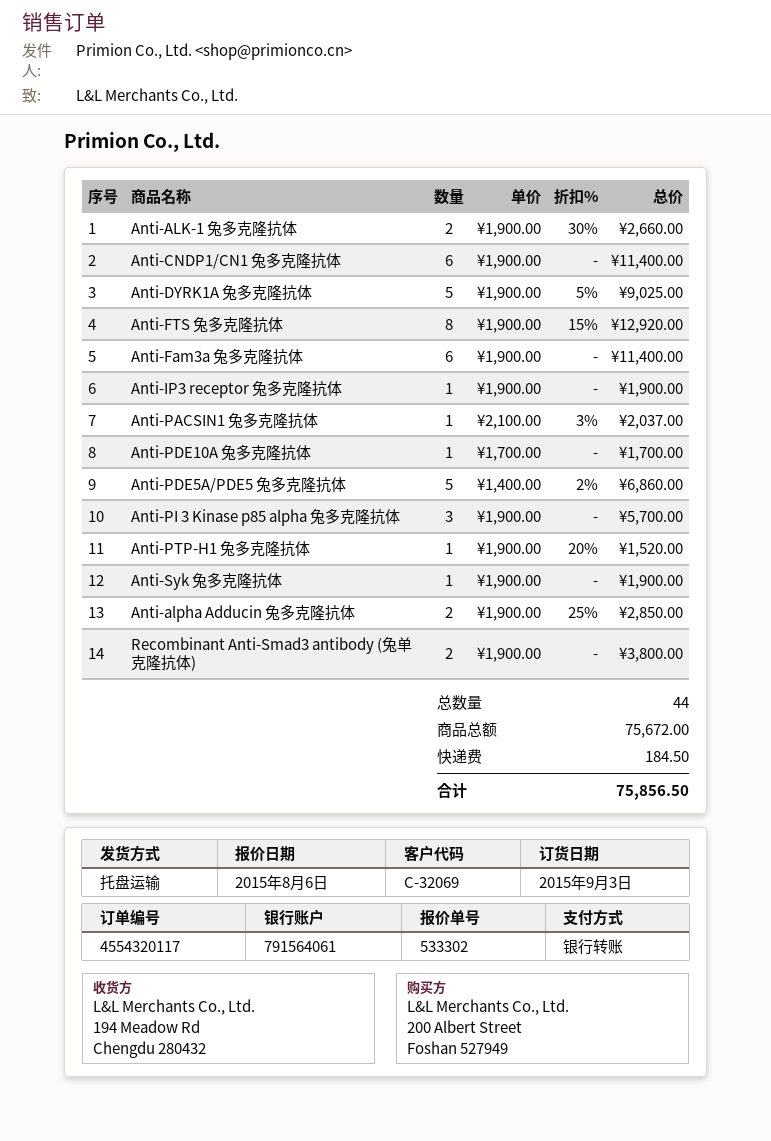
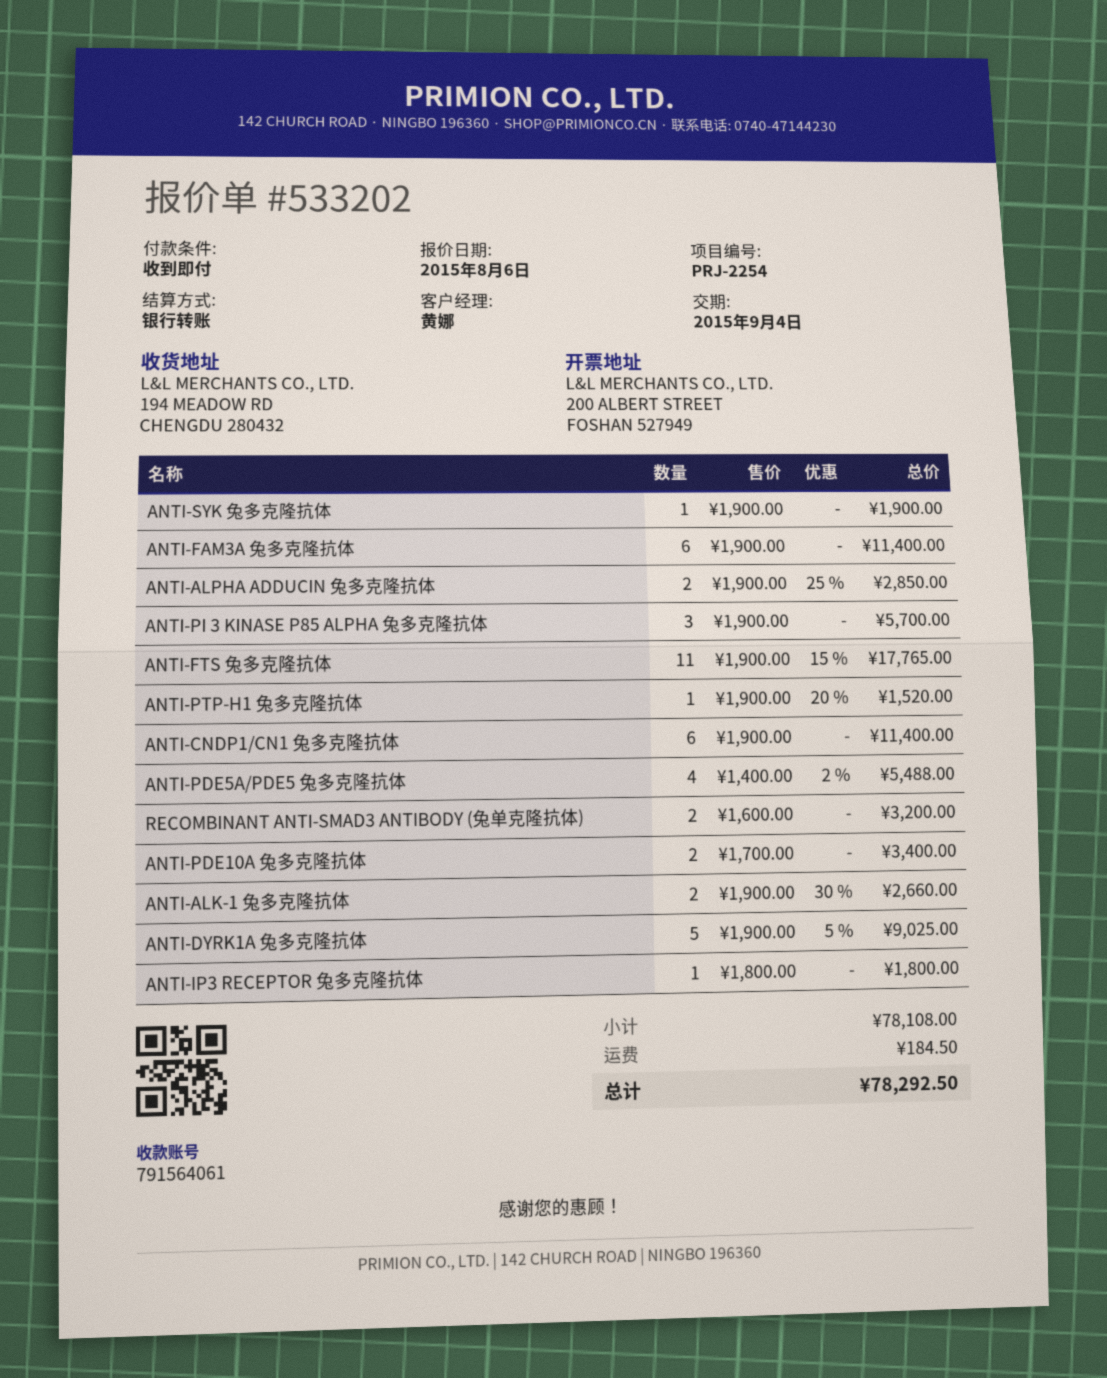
quote number: 533302 -> 533202
Anti-FTS 兔多克隆抗体: 8 x 1900.00 - 15% = 12920.00 -> 11 x 1900.00 - 15% = 17765.00
Anti-IP3 receptor 兔多克隆抗体: 1 x 1900.00 = 1900.00 -> 1 x 1800.00 = 1800.00
Anti-PACSIN1 兔多克隆抗体: 1 x 2100.00 - 3% = 2037.00 -> none
Anti-PDE10A 兔多克隆抗体: 1 x 1700.00 = 1700.00 -> 2 x 1700.00 = 3400.00
Anti-PDE5A/PDE5 兔多克隆抗体: 5 x 1400.00 - 2% = 6860.00 -> 4 x 1400.00 - 2% = 5488.00
Recombinant Anti-Smad3 antibody (兔单克隆抗体): 2 x 1900.00 = 3800.00 -> 2 x 1600.00 = 3200.00
subtotal: 75672.00 -> 78108.00
total: 75856.50 -> 78292.50

